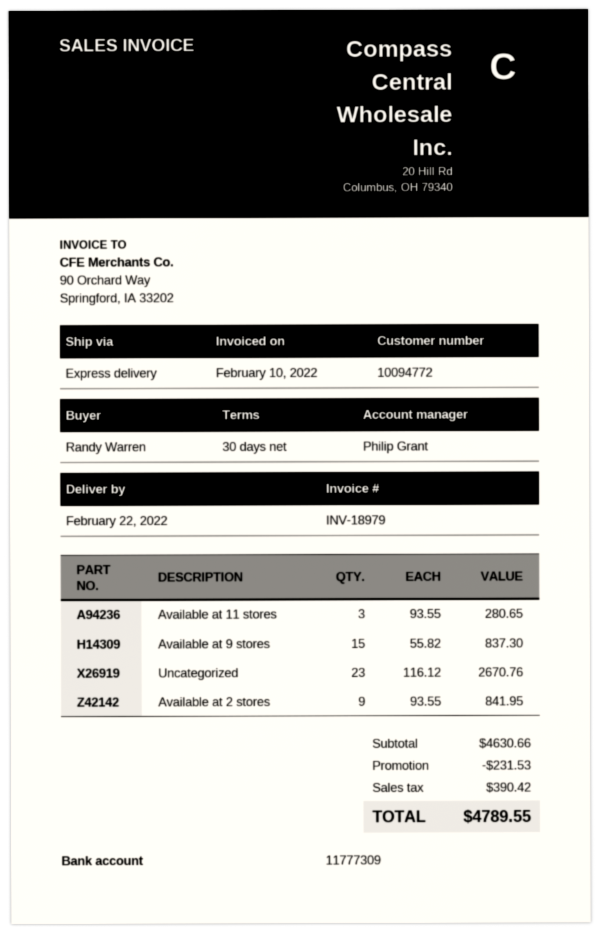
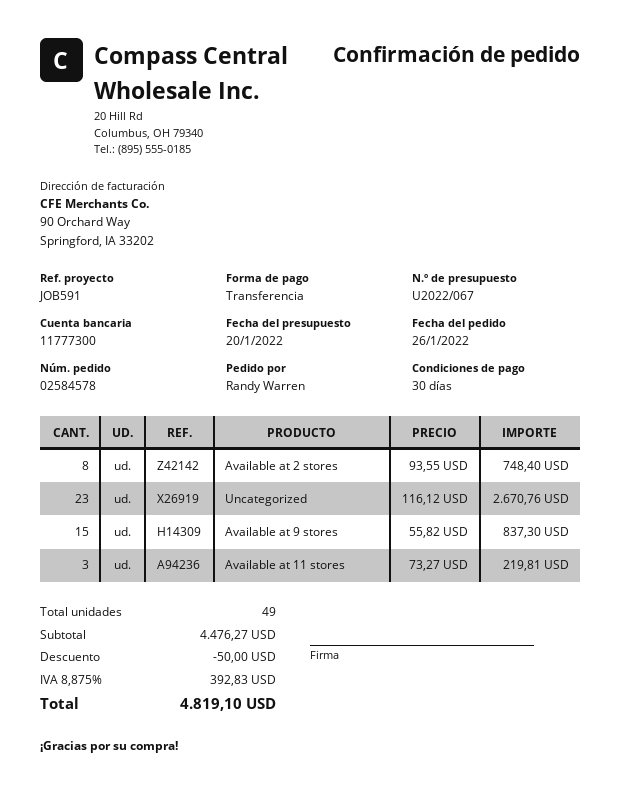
bank account: 11777309 -> 11777300
Available at 11 stores: 3 x 93.55 = 280.65 -> 3 x 73.27 = 219.81
Available at 2 stores: 9 x 93.55 = 841.95 -> 8 x 93.55 = 748.40
subtotal: 4630.66 -> 4476.27
discount: 231.53 -> 50.00
tax: 390.42 -> 392.83
total: 4789.55 -> 4819.10

